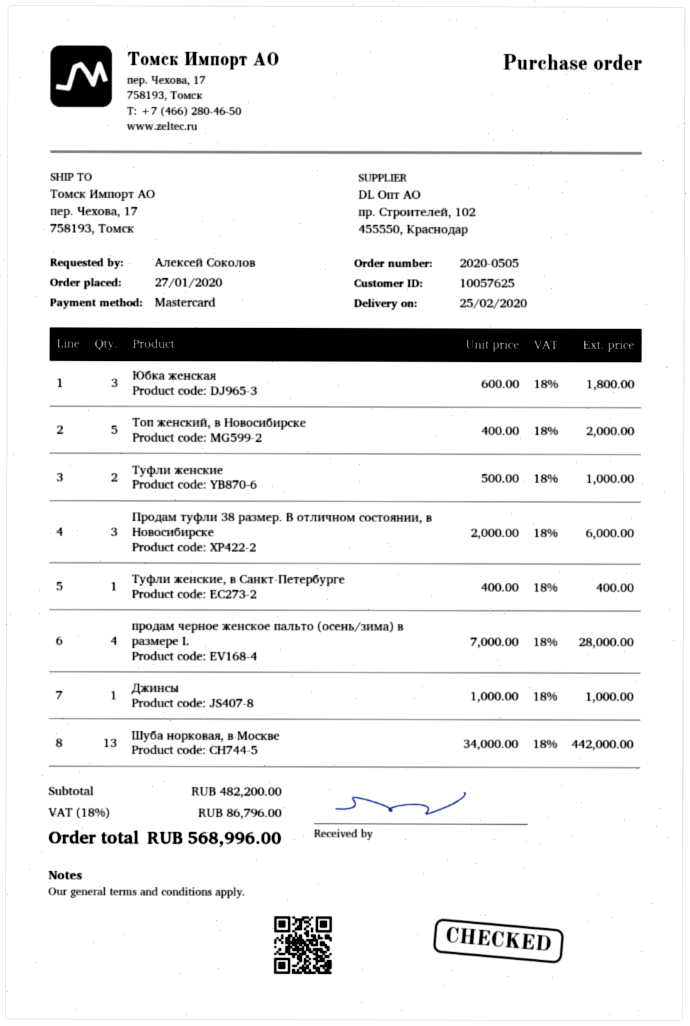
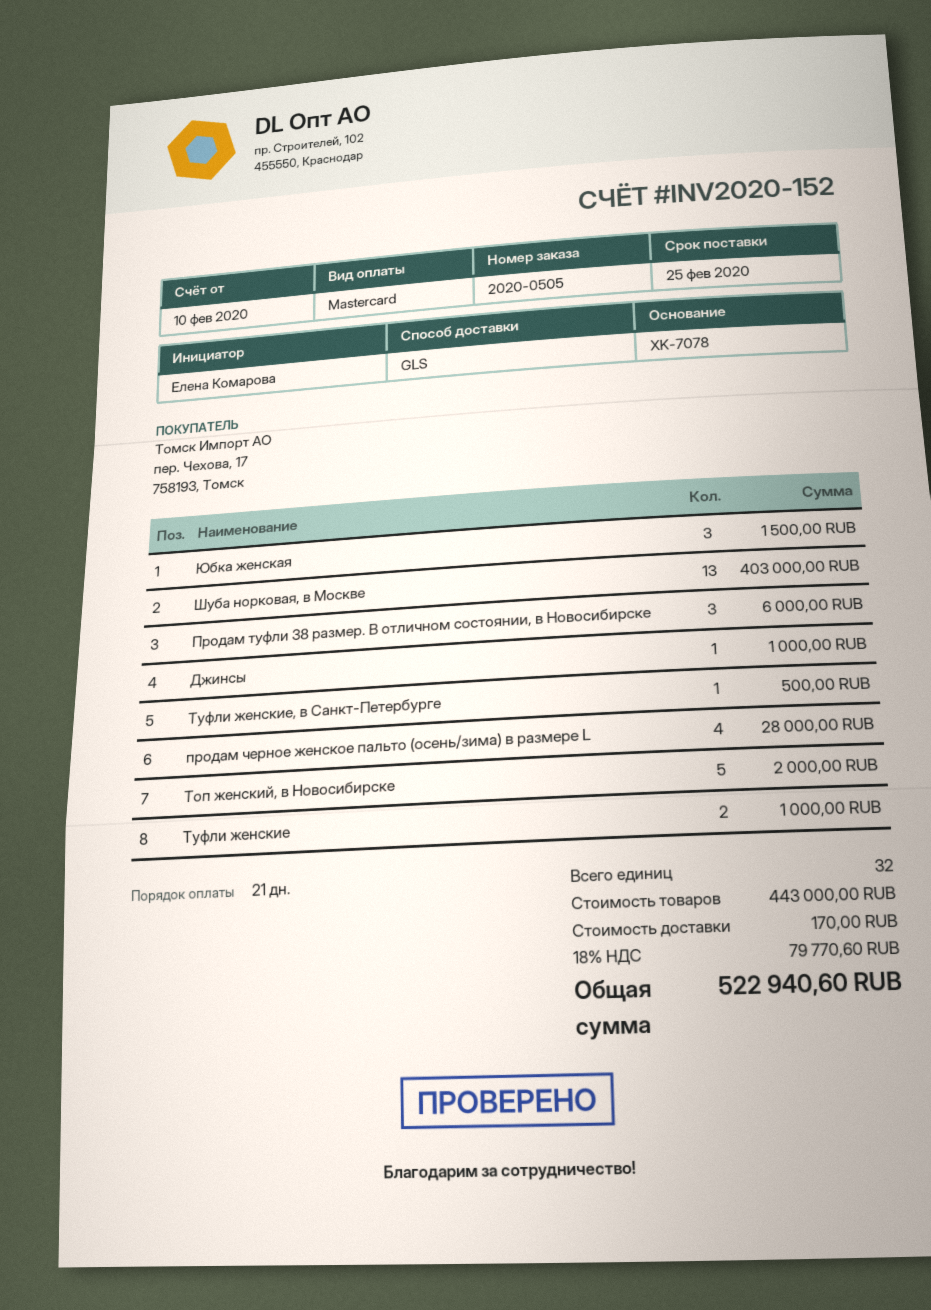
ordered by: Алексей Соколов -> Елена Комарова
Юбка женская: 3 for 1800.00 -> 3 for 1500.00
Туфли женские, в Санкт-Петербурге: 1 for 400.00 -> 1 for 500.00
Шуба норковая, в Москве: 13 for 442000.00 -> 13 for 403000.00
subtotal: 482200.00 -> 443000.00
shipping: none -> 170.00
tax: 18% = 86796.00 -> 18% = 79770.60
total: 568996.00 -> 522940.60

